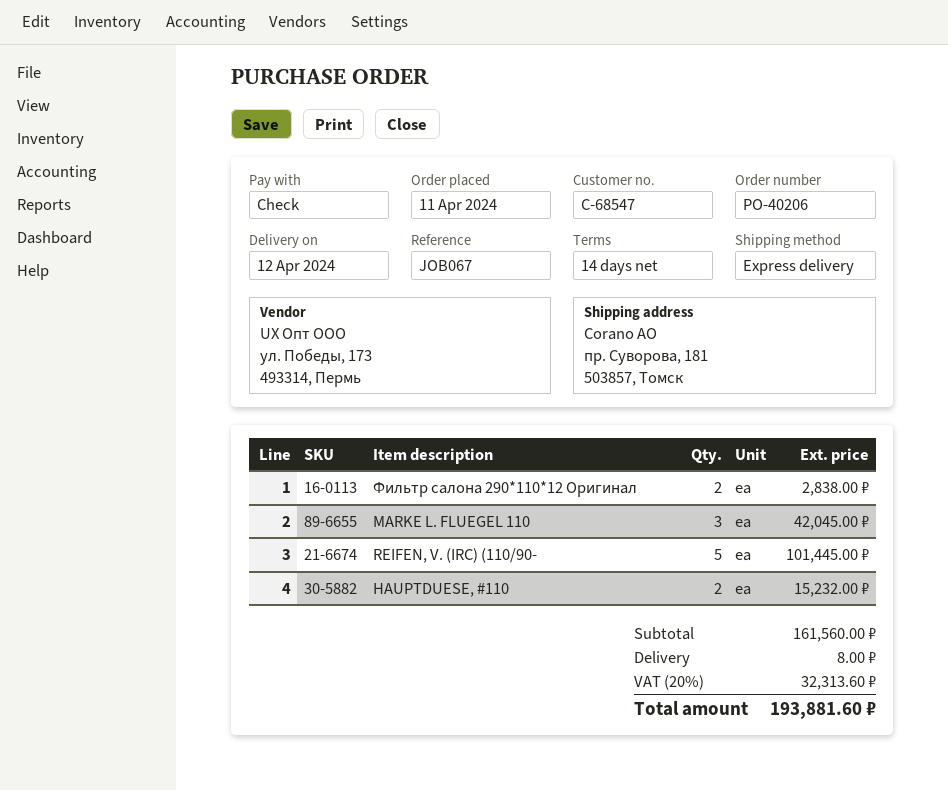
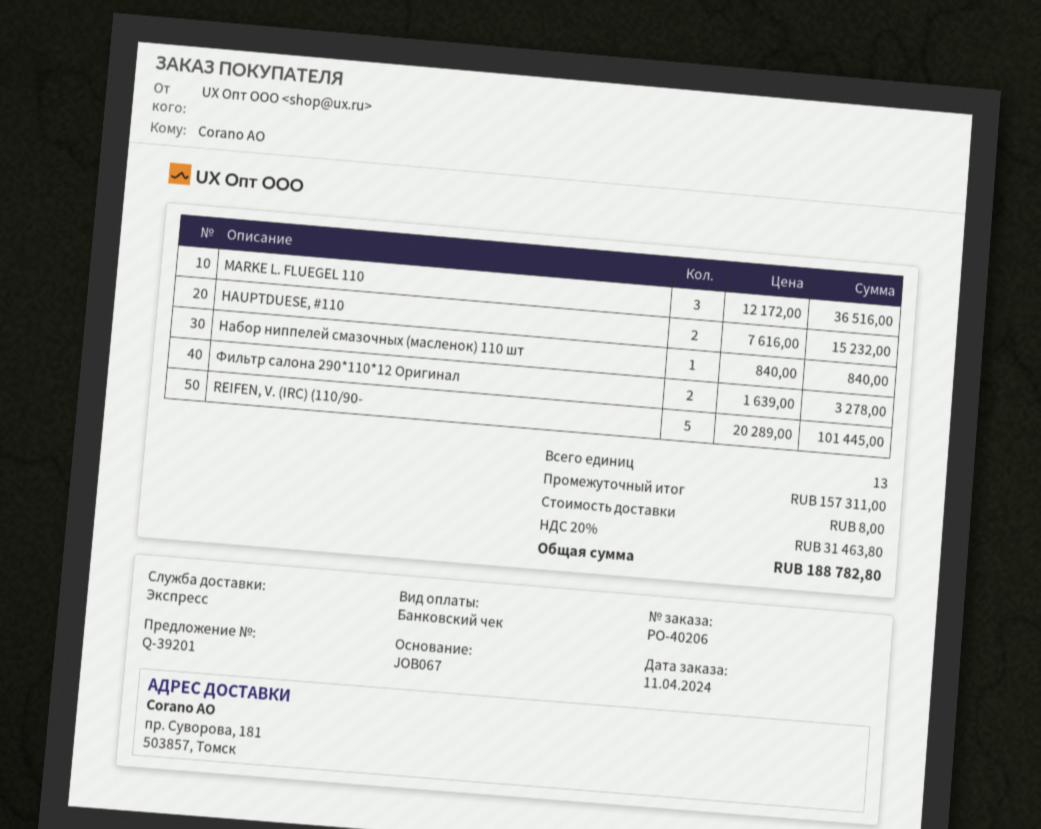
Фильтр салона 290*110*12 Оригинал: 2 for 2838.00 -> 2 for 3278.00
MARKE L. FLUEGEL 110: 3 for 42045.00 -> 3 for 36516.00
Набор ниппелей смазочных (масленок) 110 шт: none -> 1 for 840.00
subtotal: 161560.00 -> 157311.00
tax: 20% = 32313.60 -> 20% = 31463.80
total: 193881.60 -> 188782.80

